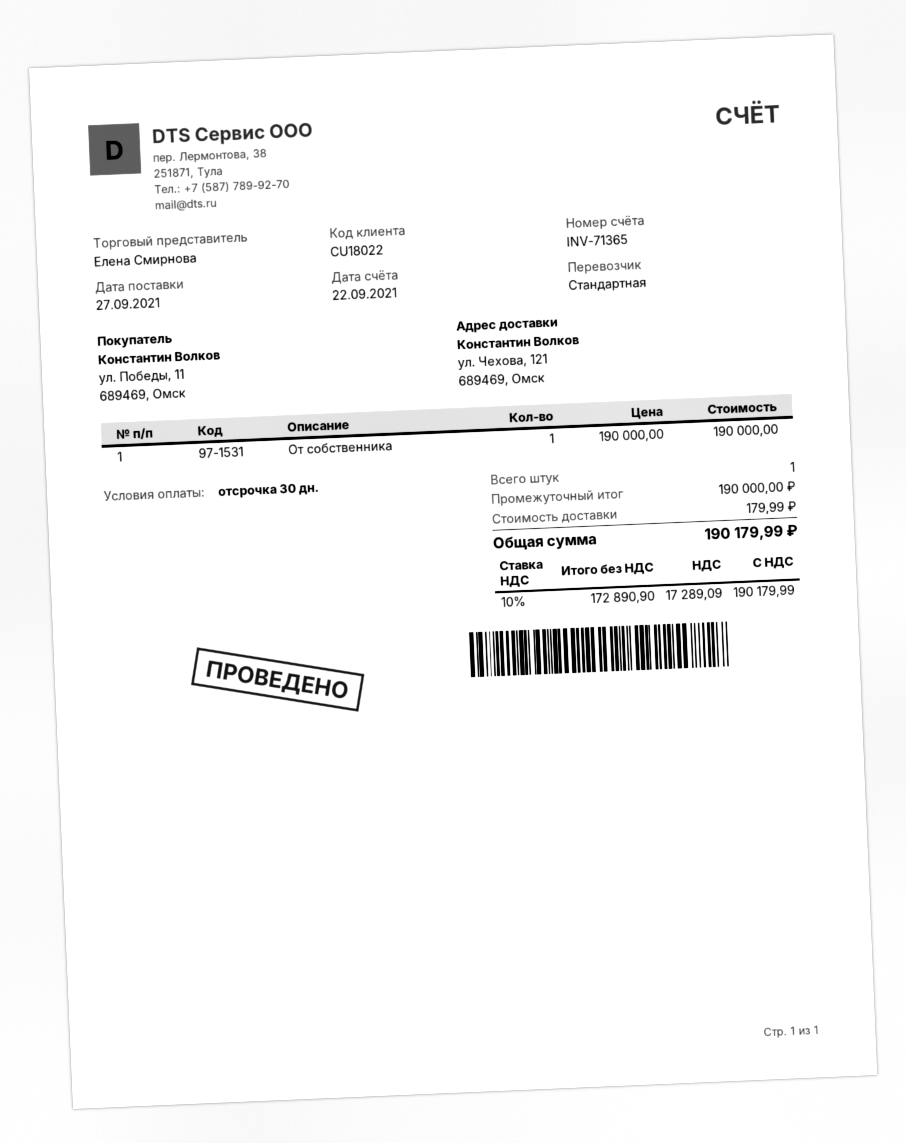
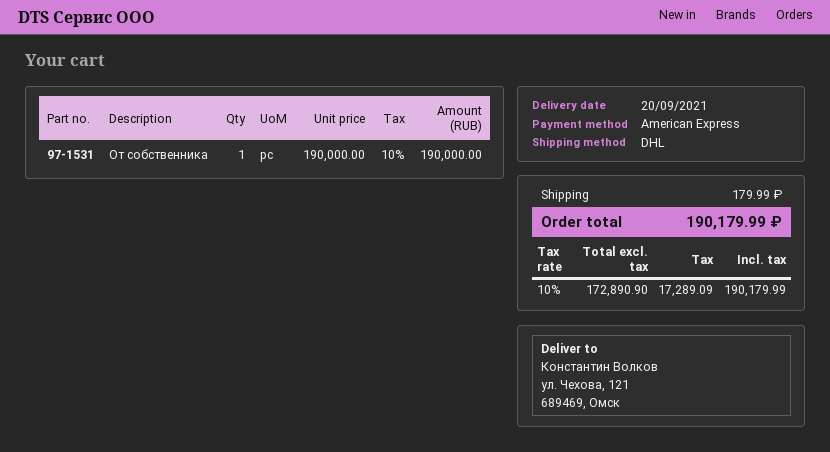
delivery date: 2021-09-27 -> 2021-09-20
shipping method: standard -> DHL

